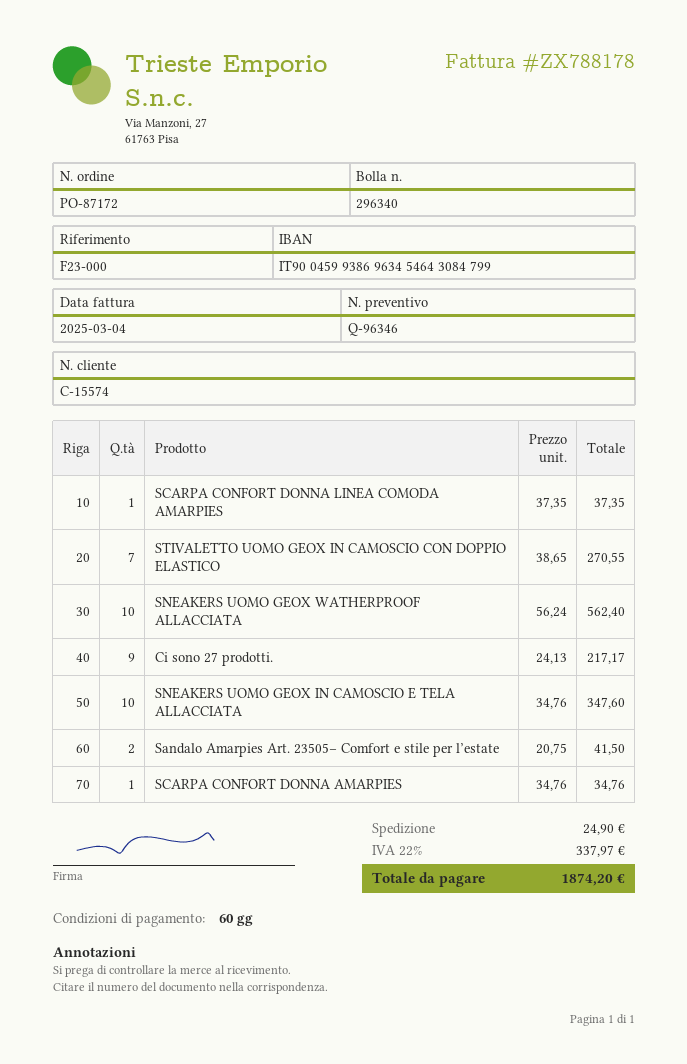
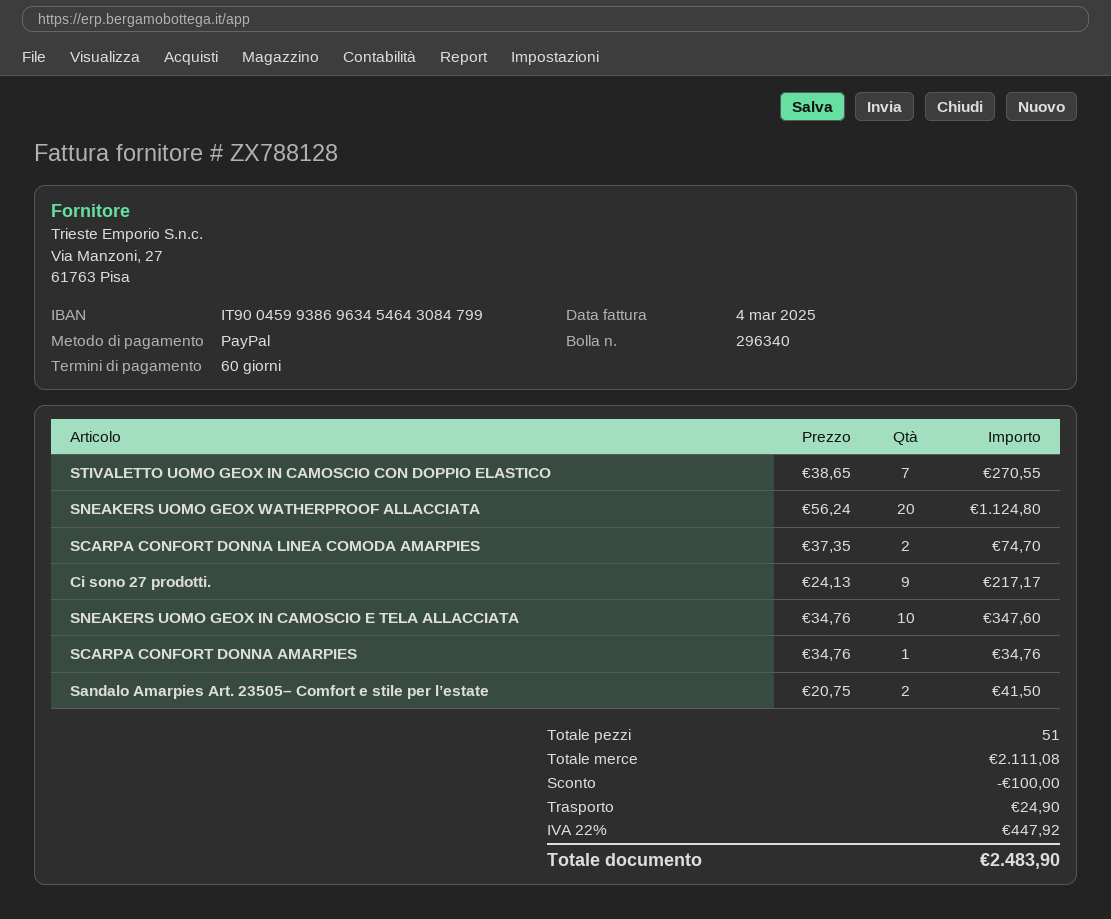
invoice number: ZX788178 -> ZX788128
SCARPA CONFORT DONNA LINEA COMODA AMARPIES: 1 x 37.35 = 37.35 -> 2 x 37.35 = 74.70
SNEAKERS UOMO GEOX WATHERPROOF ALLACCIATA: 10 x 56.24 = 562.40 -> 20 x 56.24 = 1124.80
discount: none -> 100.00
tax: 22% = 337.97 -> 22% = 447.92
total: 1874.20 -> 2483.90

